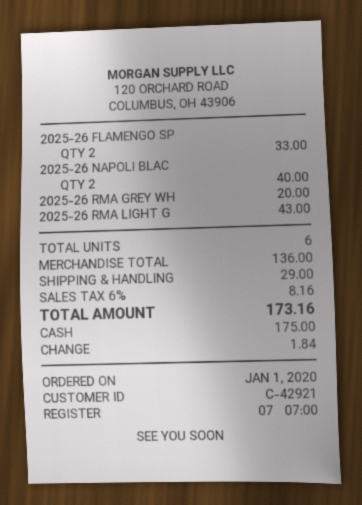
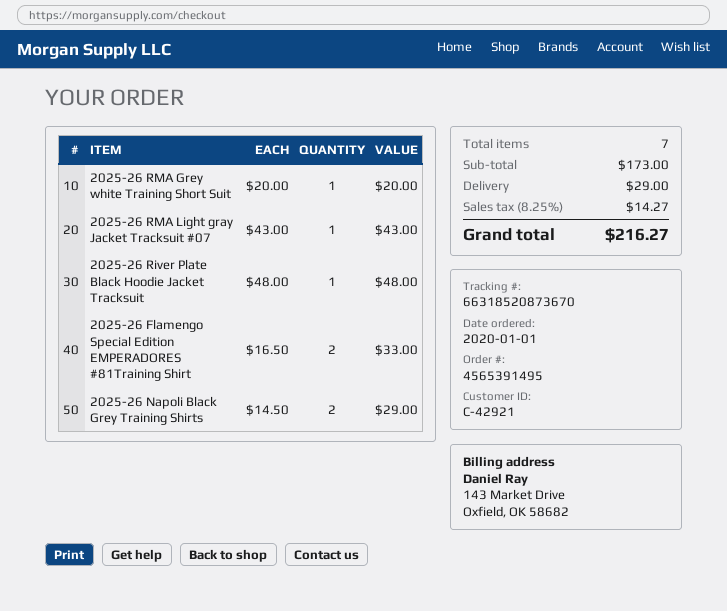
2025-26 NAPOLI BLAC: 2 for 40.00 -> 2 for 29.00
2025-26 River Plate Black Hoodie Jacket Tracksuit: none -> 1 for 48.00
total quantity: 6 -> 7
subtotal: 136.00 -> 173.00
tax: 6% = 8.16 -> 8.25% = 14.27
total: 173.16 -> 216.27

